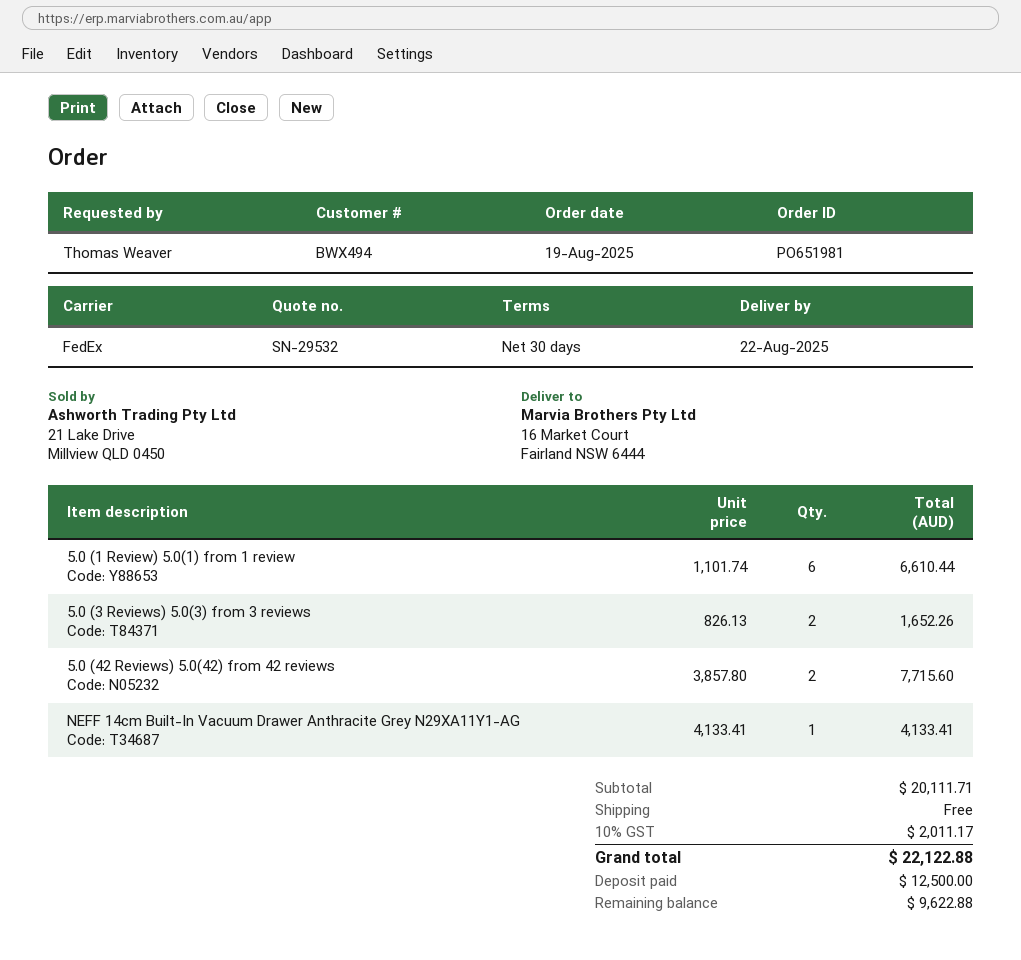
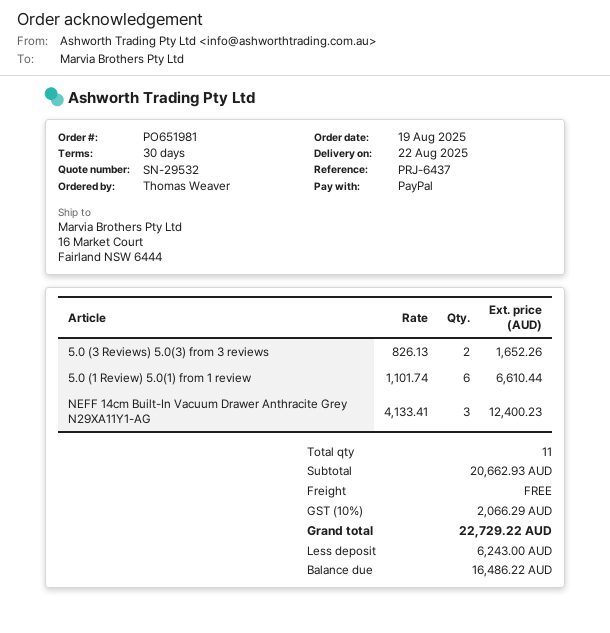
5.0 (42 Reviews) 5.0(42) from 42 reviews: 2 x 3857.80 = 7715.60 -> none
NEFF 14cm Built-In Vacuum Drawer Anthracite Grey N29XA11Y1-AG: 1 x 4133.41 = 4133.41 -> 3 x 4133.41 = 12400.23
subtotal: 20111.71 -> 20662.93
tax: 10% = 2011.17 -> 10% = 2066.29
total: 22122.88 -> 22729.22
deposit: 12500.00 -> 6243.00
balance: 9622.88 -> 16486.22

